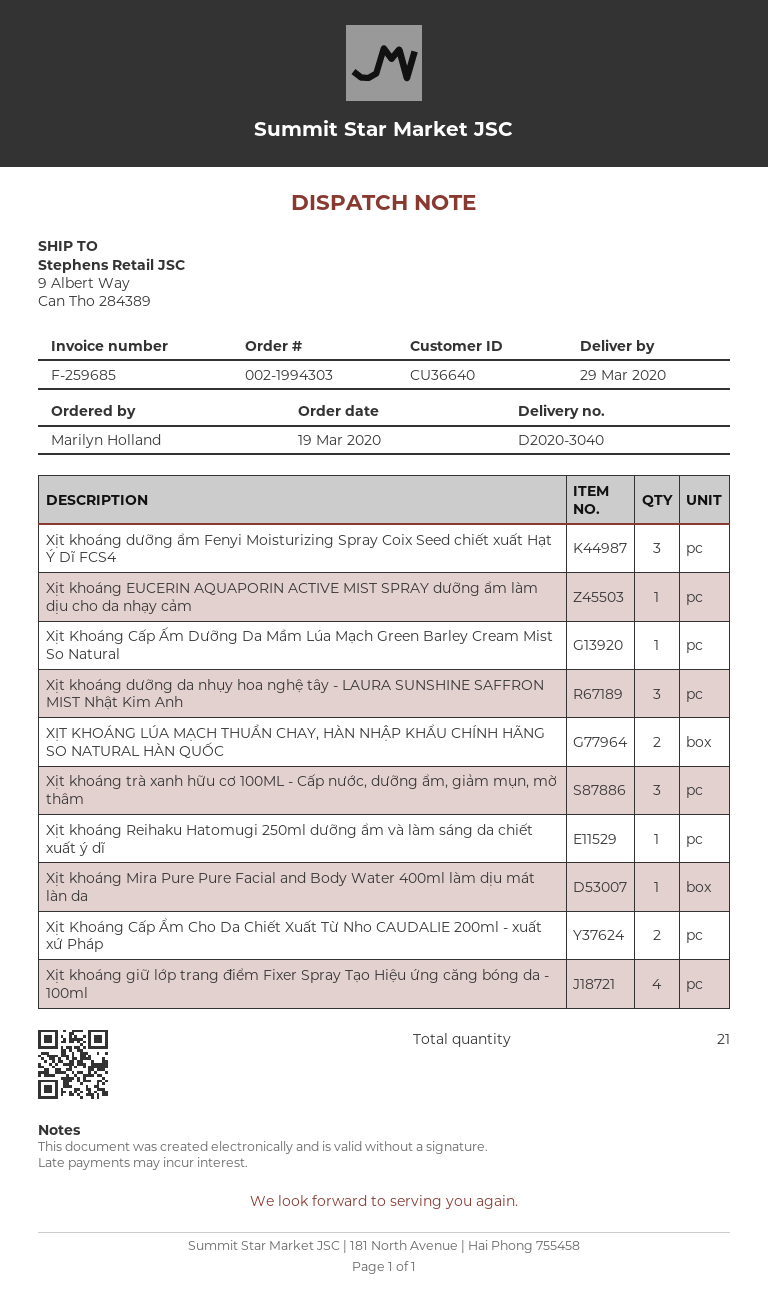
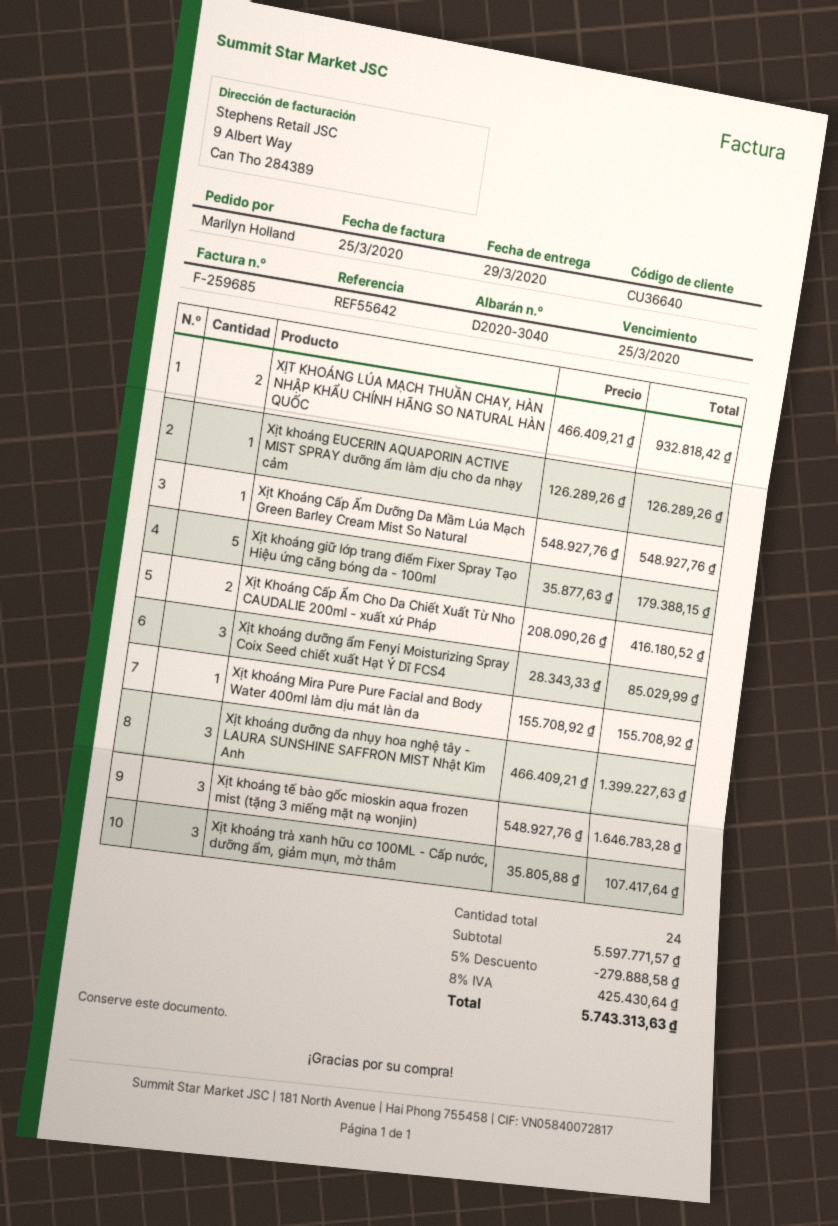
Xịt khoáng Reihaku Hatomugi 250ml dưỡng ẩm và làm sáng da chiết xuất ý dĩ: 1 -> none
Xịt khoáng giữ lớp trang điểm Fixer Spray Tạo Hiệu ứng căng bóng da - 100ml: 4 -> 5
Xịt khoáng tế bào gốc mioskin aqua frozen mist (tặng 3 miếng mặt nạ wonjin): none -> 3
total quantity: 21 -> 24

